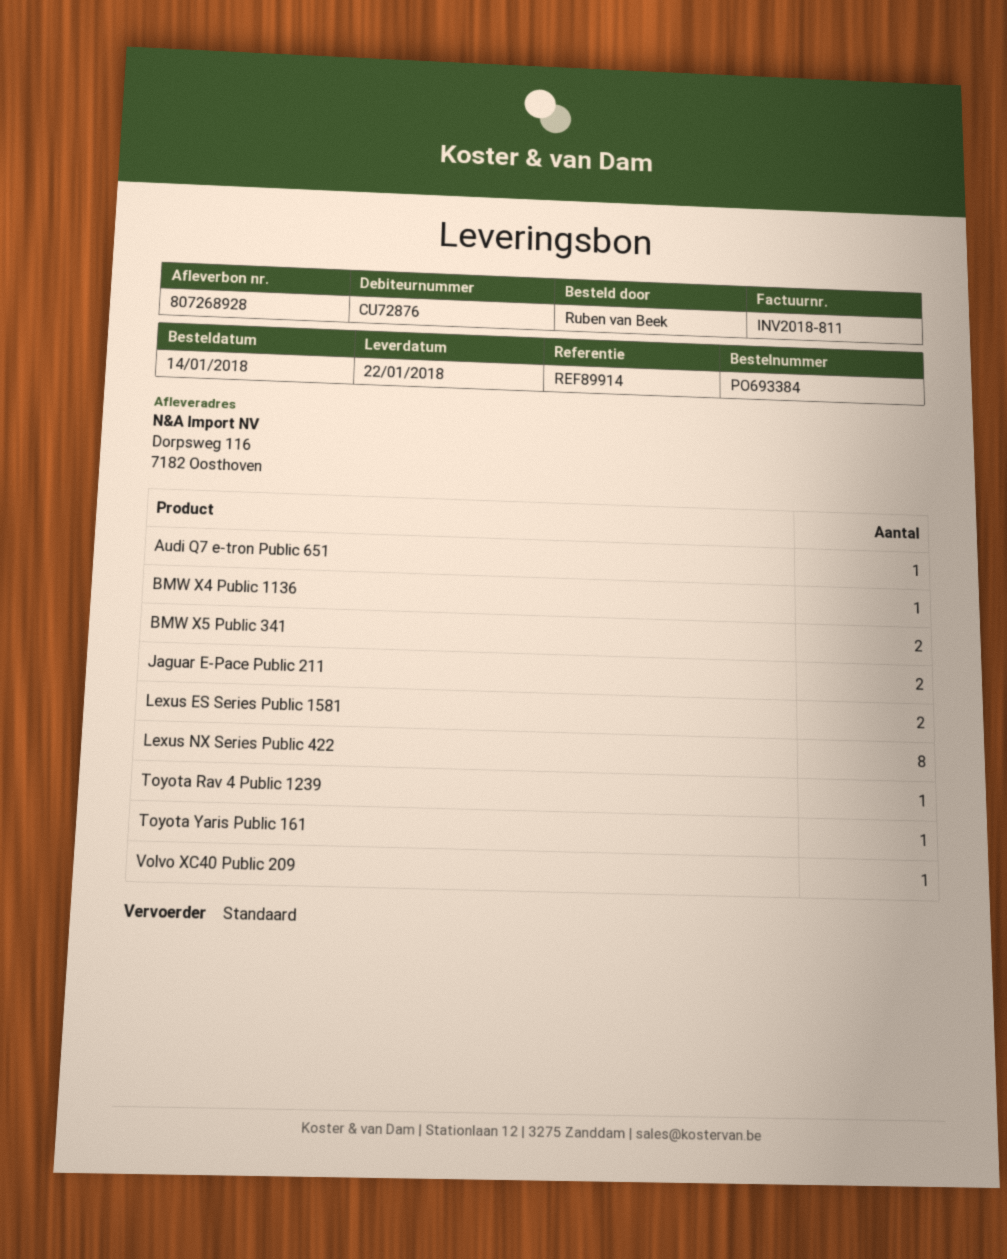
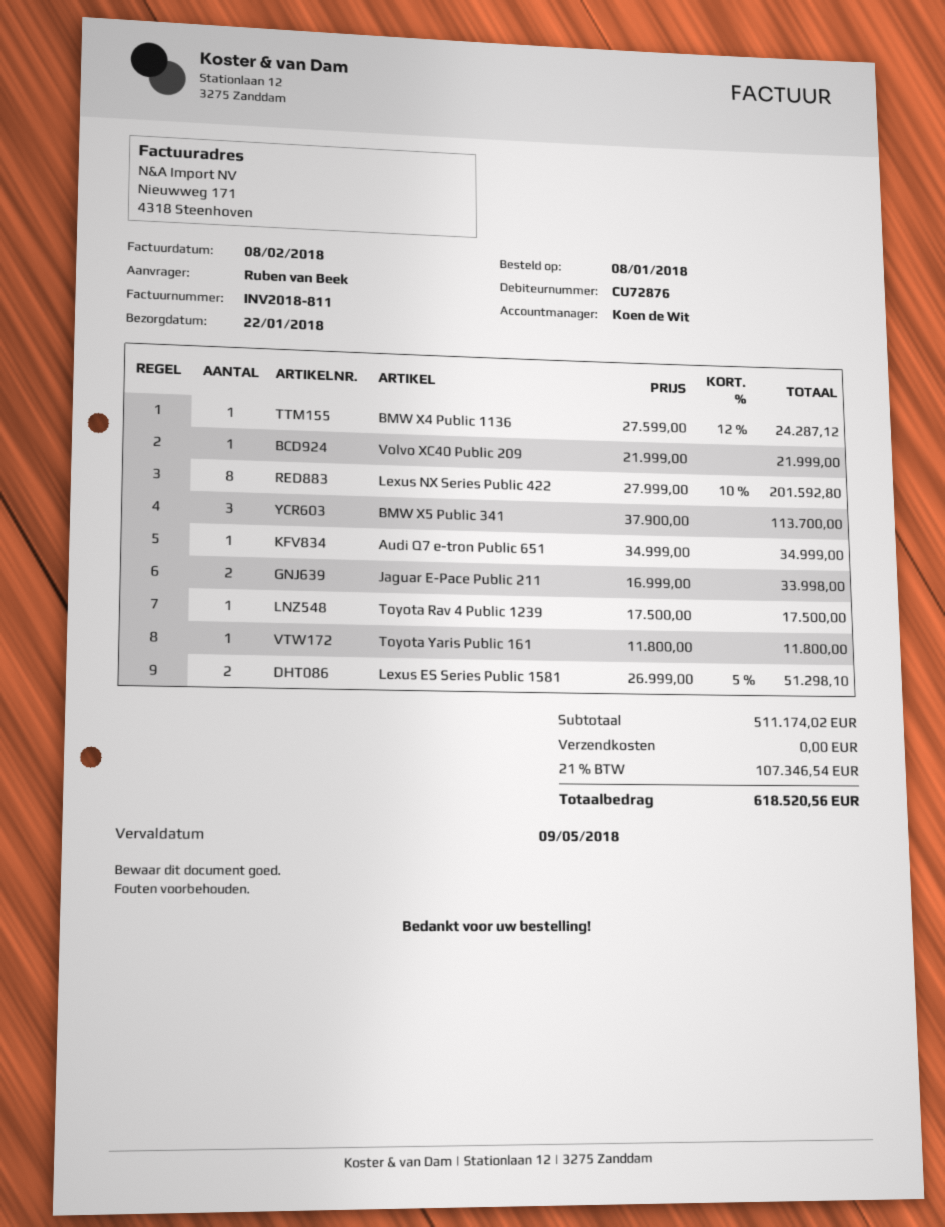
order date: 2018-01-14 -> 2018-01-08
BMW X5 Public 341: 2 -> 3

